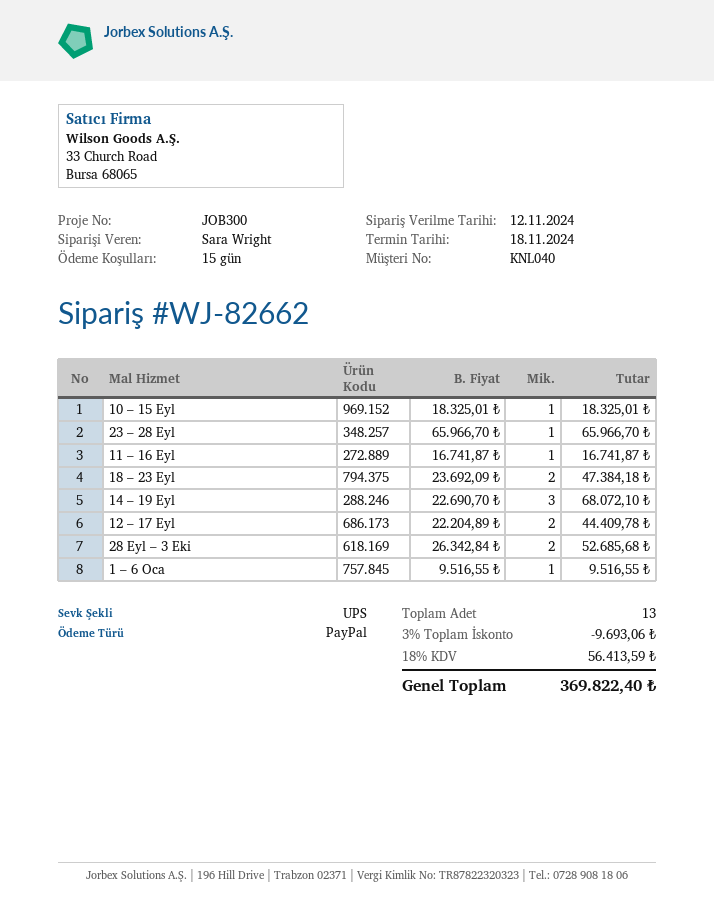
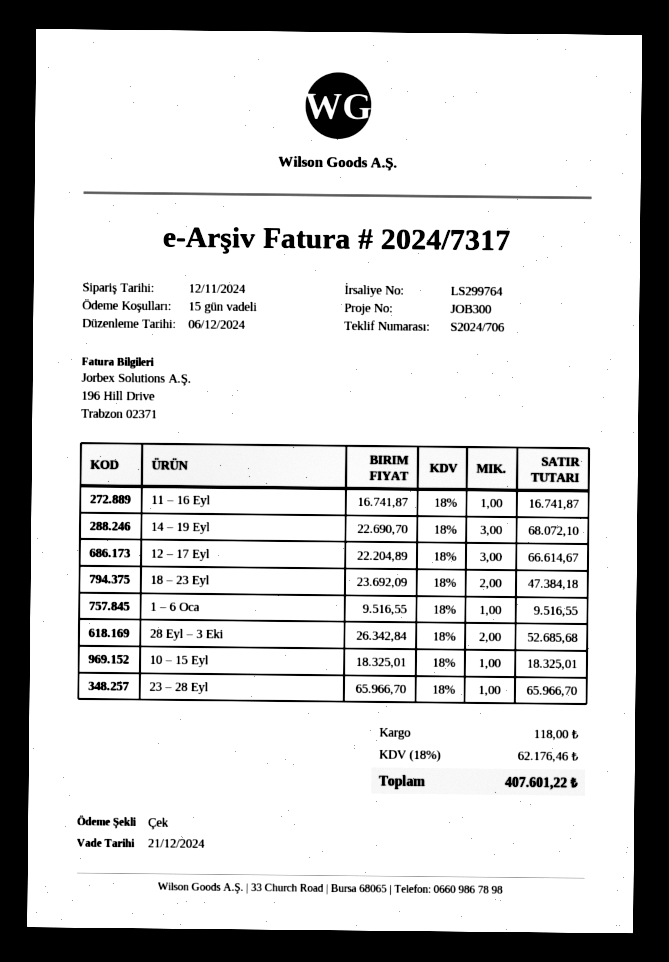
payment method: PayPal -> cheque
12 – 17 Eyl: 2 x 22204.89 = 44409.78 -> 3 x 22204.89 = 66614.67
discount: 3% = 9693.06 -> none
shipping: none -> 118.00
tax: 18% = 56413.59 -> 18% = 62176.46
total: 369822.40 -> 407601.22

